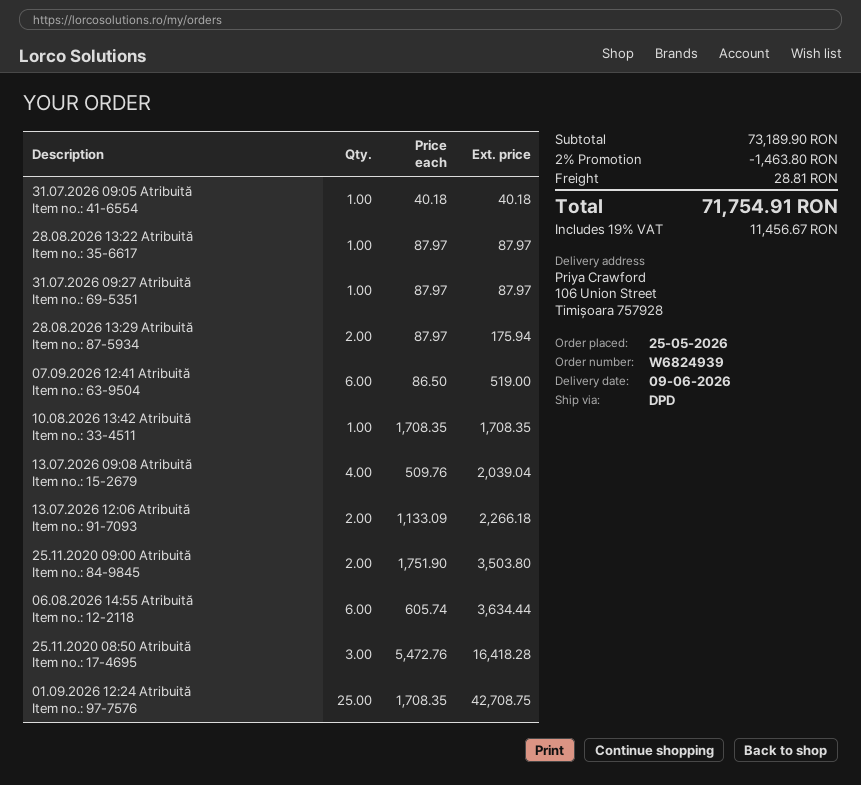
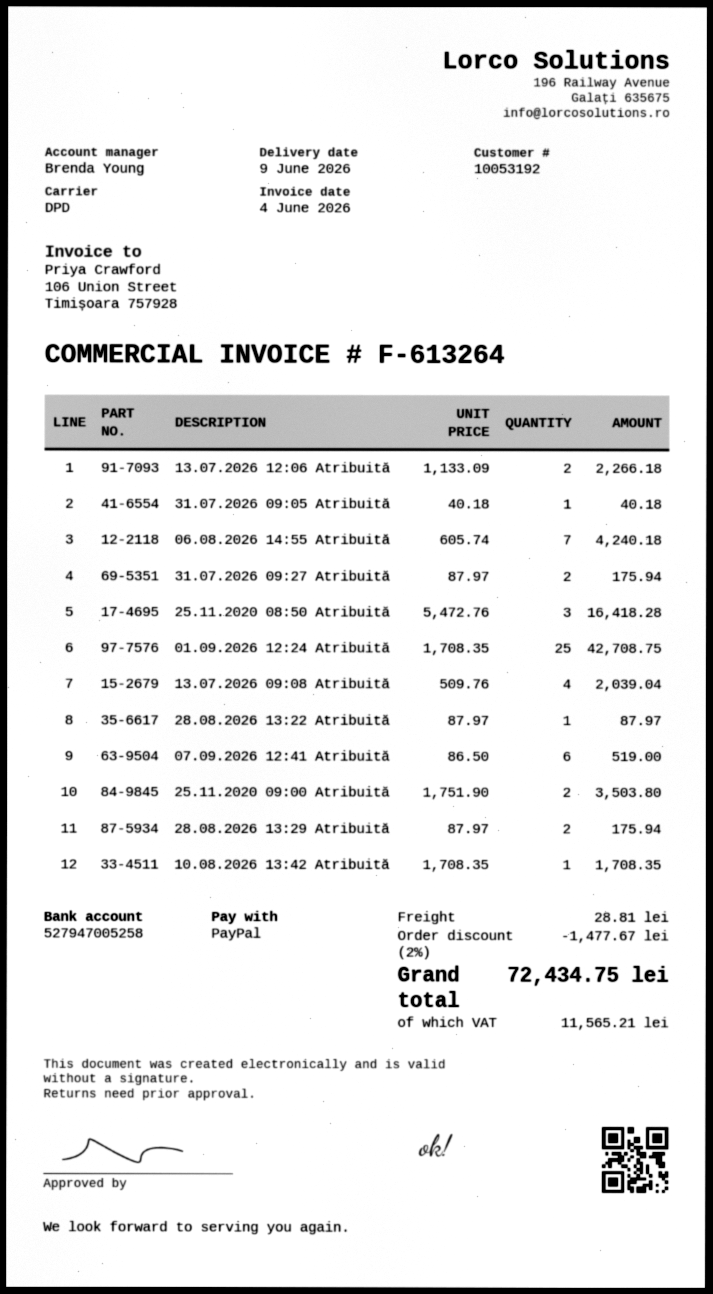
31.07.2026 09:27 Atribuită: 1 x 87.97 = 87.97 -> 2 x 87.97 = 175.94
06.08.2026 14:55 Atribuită: 6 x 605.74 = 3634.44 -> 7 x 605.74 = 4240.18
discount: 2% = 1463.80 -> 2% = 1477.67
tax: 11456.67 -> 11565.21
total: 71754.91 -> 72434.75

